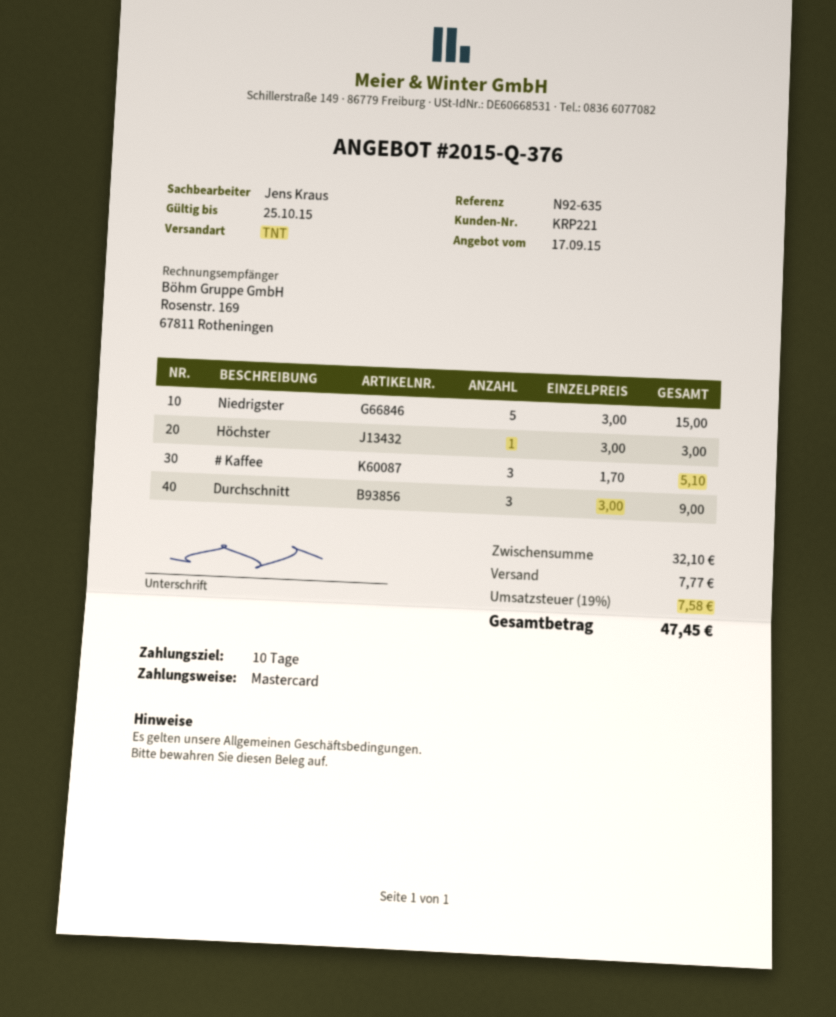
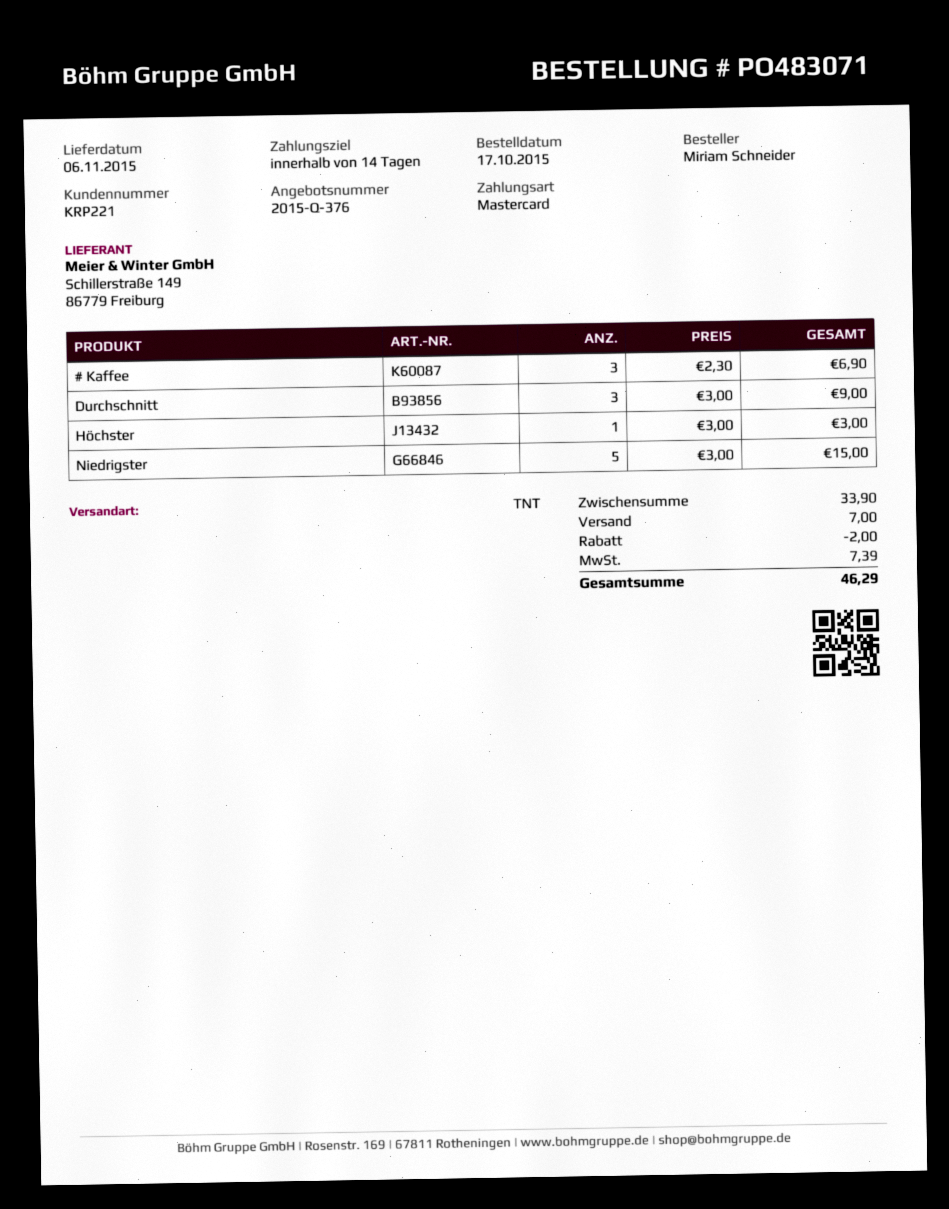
payment terms: 10 days -> 14 days
# Kaffee: 3 x 1.70 = 5.10 -> 3 x 2.30 = 6.90
subtotal: 32.10 -> 33.90
discount: none -> 2.00
shipping: 7.77 -> 7.00
tax: 7.58 -> 7.39
total: 47.45 -> 46.29

